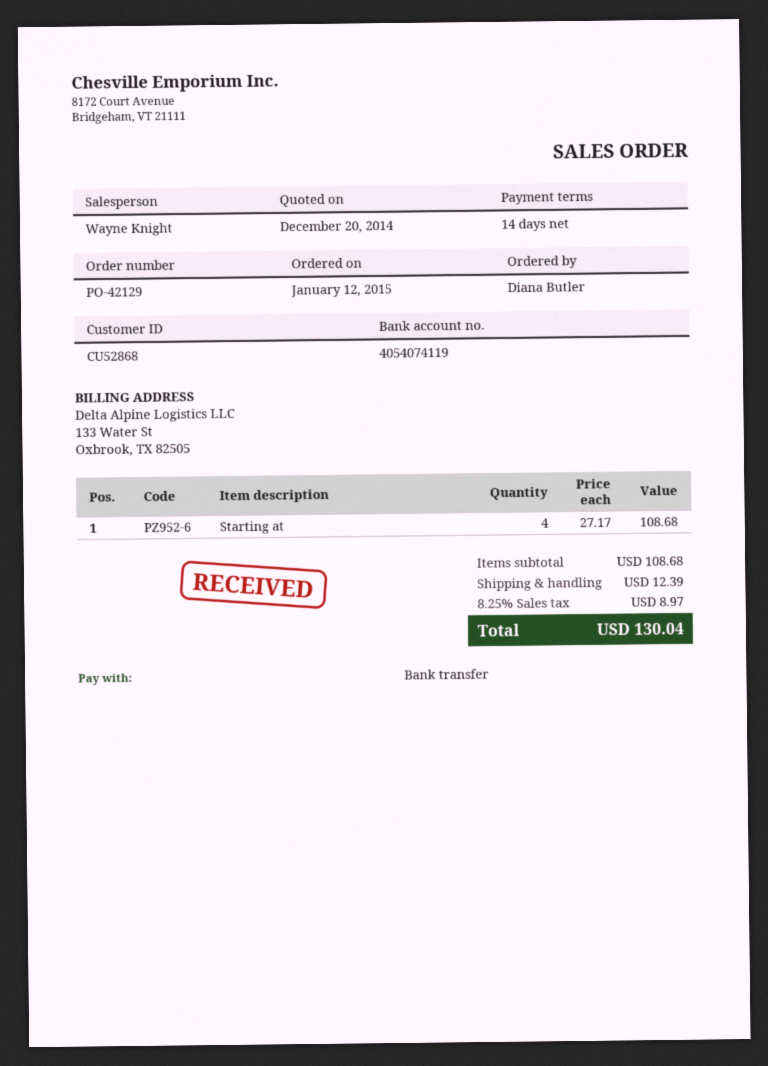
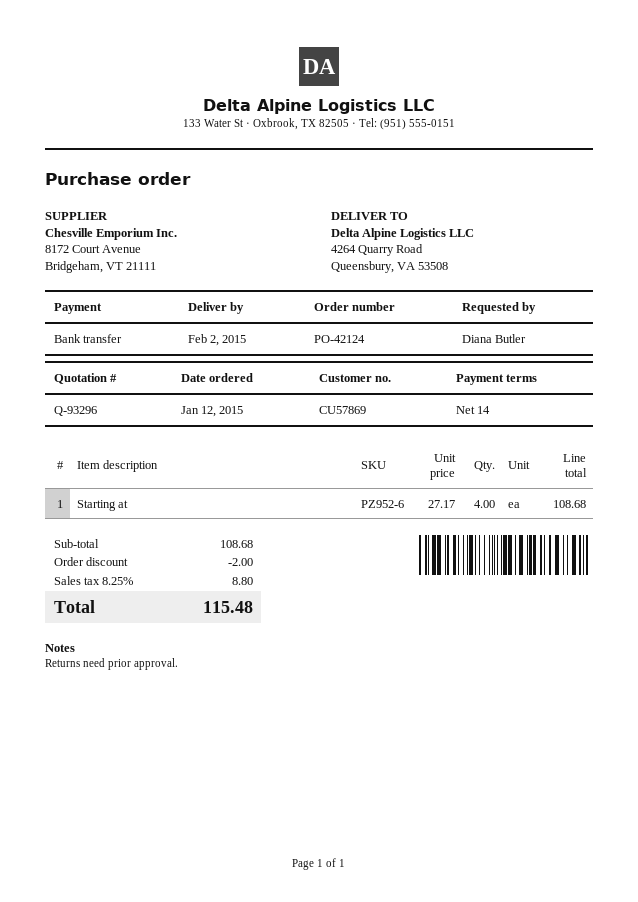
order number: PO-42129 -> PO-42124
customer number: CU52868 -> CU57869
discount: none -> 2.00
shipping: 12.39 -> none
tax: 8.25% = 8.97 -> 8.25% = 8.80
total: 130.04 -> 115.48

